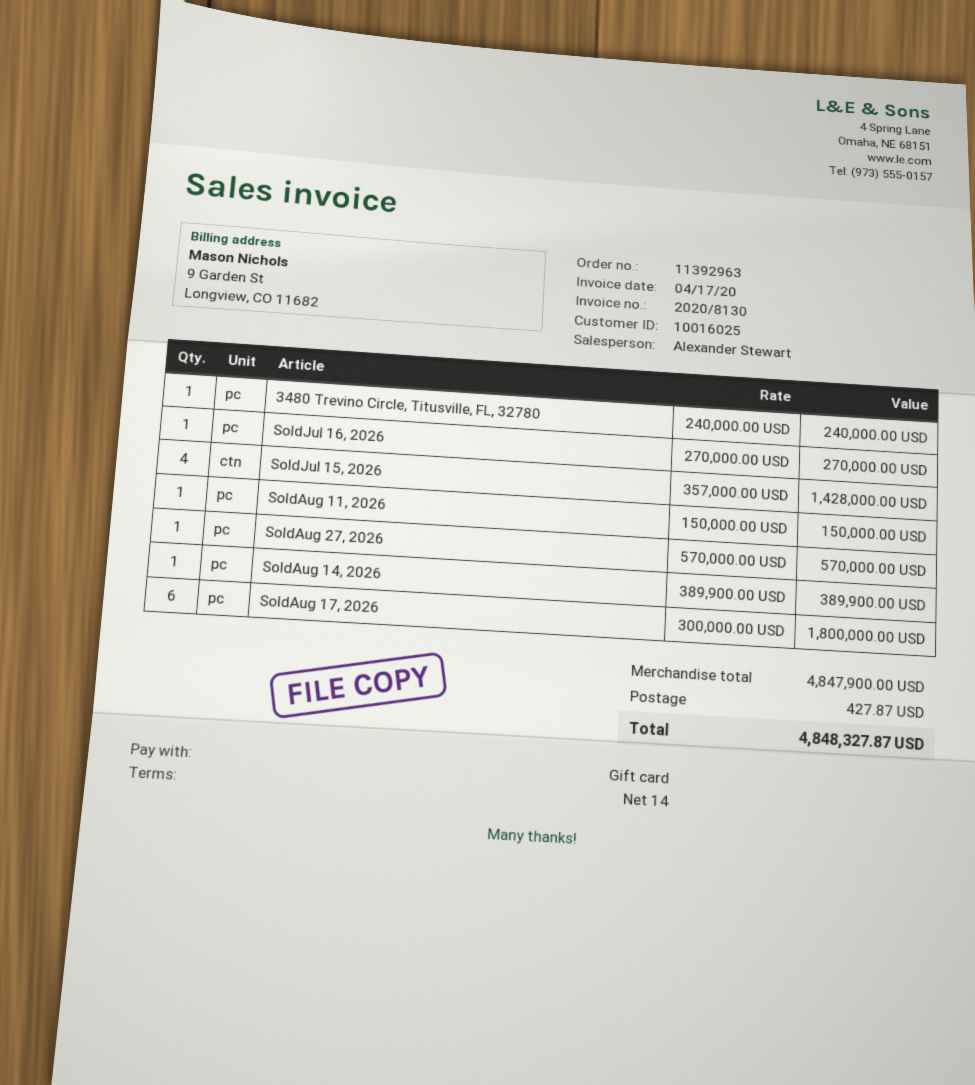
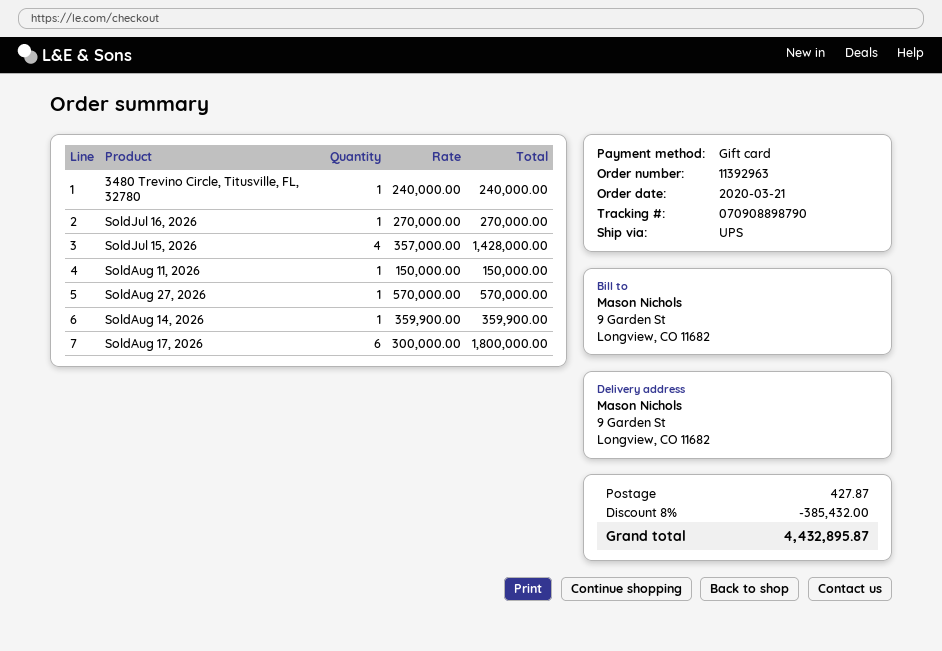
SoldAug 14, 2026: 1 x 389900.00 = 389900.00 -> 1 x 359900.00 = 359900.00
discount: none -> 8% = 385432.00
total: 4848327.87 -> 4432895.87

